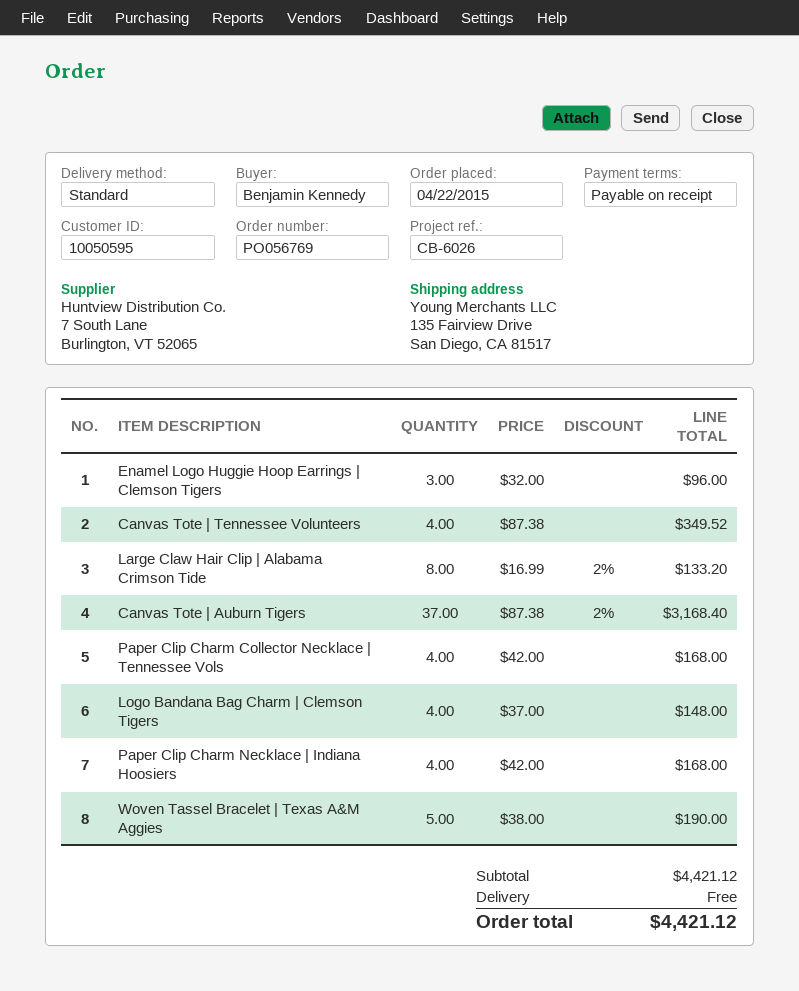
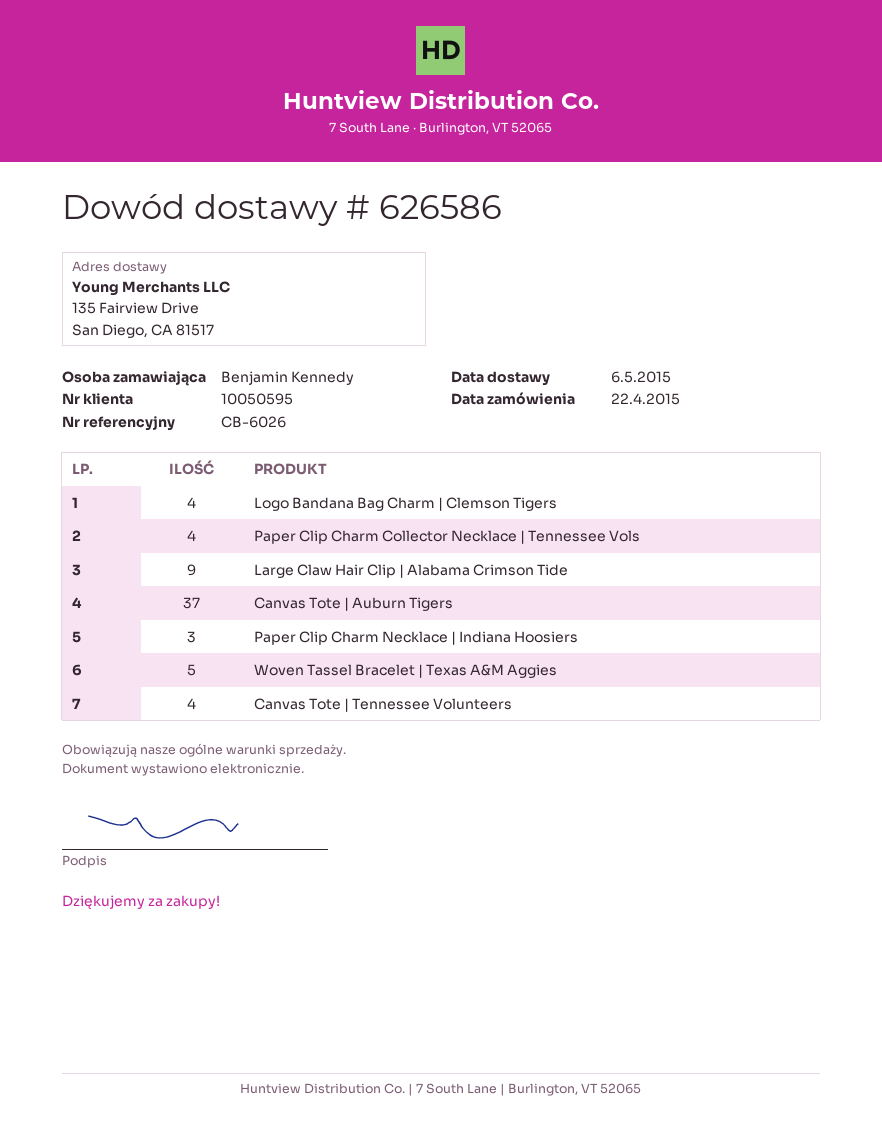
Enamel Logo Huggie Hoop Earrings | Clemson Tigers: 3 -> none
Large Claw Hair Clip | Alabama Crimson Tide: 8 -> 9
Paper Clip Charm Necklace | Indiana Hoosiers: 4 -> 3

